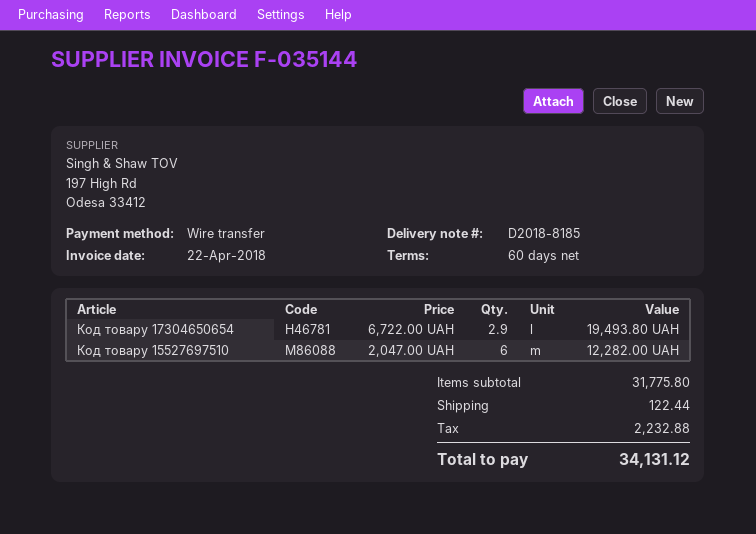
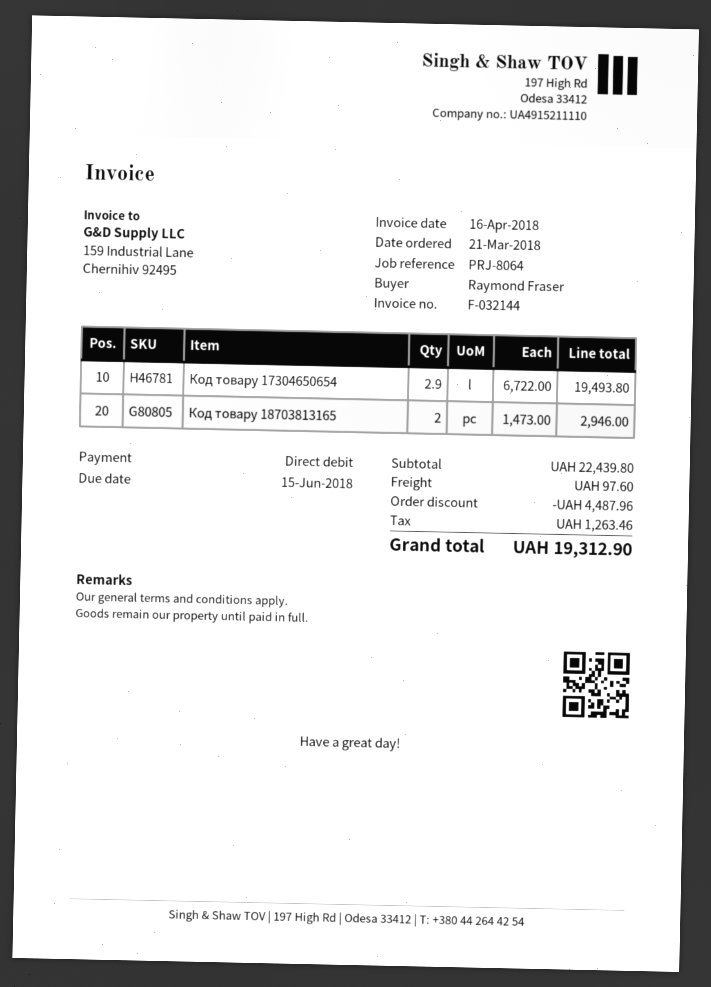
invoice number: F-035144 -> F-032144
invoice date: 2018-04-22 -> 2018-04-16
payment method: bank transfer -> direct debit
Код товару 15527697510: 6 x 2047.00 = 12282.00 -> none
Код товару 18703813165: none -> 2 x 1473.00 = 2946.00
subtotal: 31775.80 -> 22439.80
discount: none -> 4487.96
shipping: 122.44 -> 97.60
tax: 2232.88 -> 1263.46
total: 34131.12 -> 19312.90

